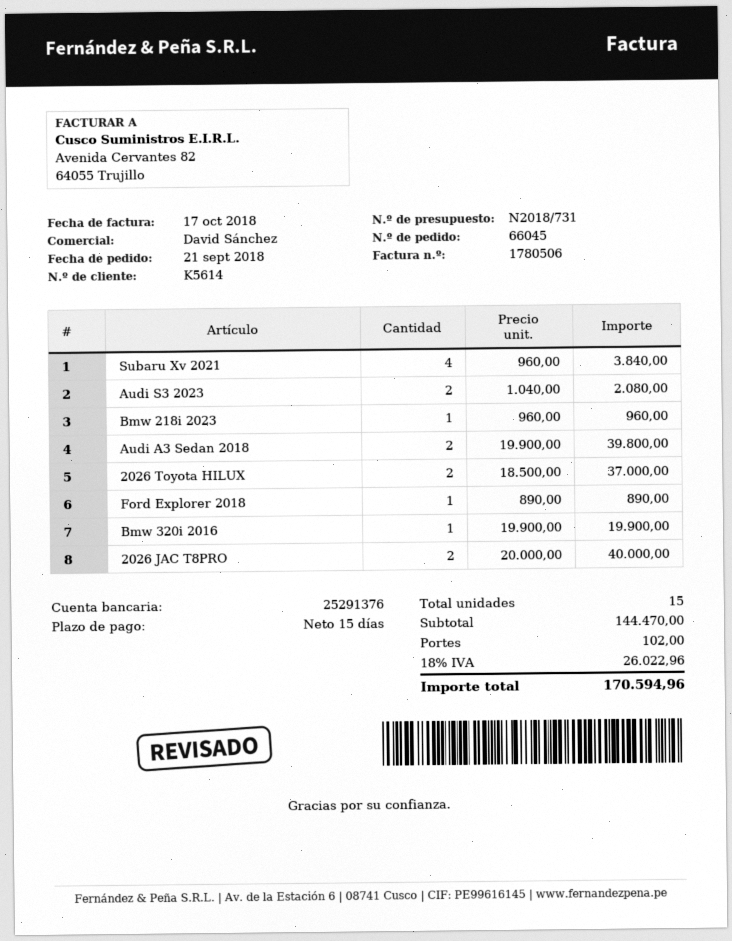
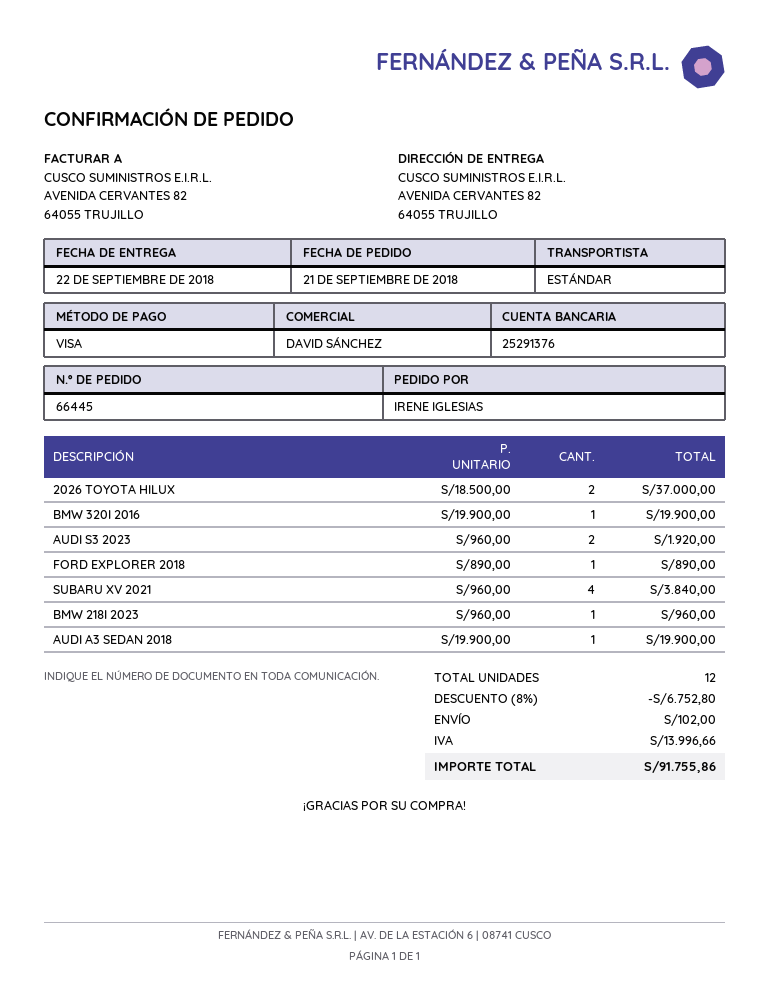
order number: 66045 -> 66445
Audi S3 2023: 2 x 1040.00 = 2080.00 -> 2 x 960.00 = 1920.00
Audi A3 Sedan 2018: 2 x 19900.00 = 39800.00 -> 1 x 19900.00 = 19900.00
2026 JAC T8PRO: 2 x 20000.00 = 40000.00 -> none
total quantity: 15 -> 12
discount: none -> 8% = 6752.80
tax: 26022.96 -> 13996.66
total: 170594.96 -> 91755.86

